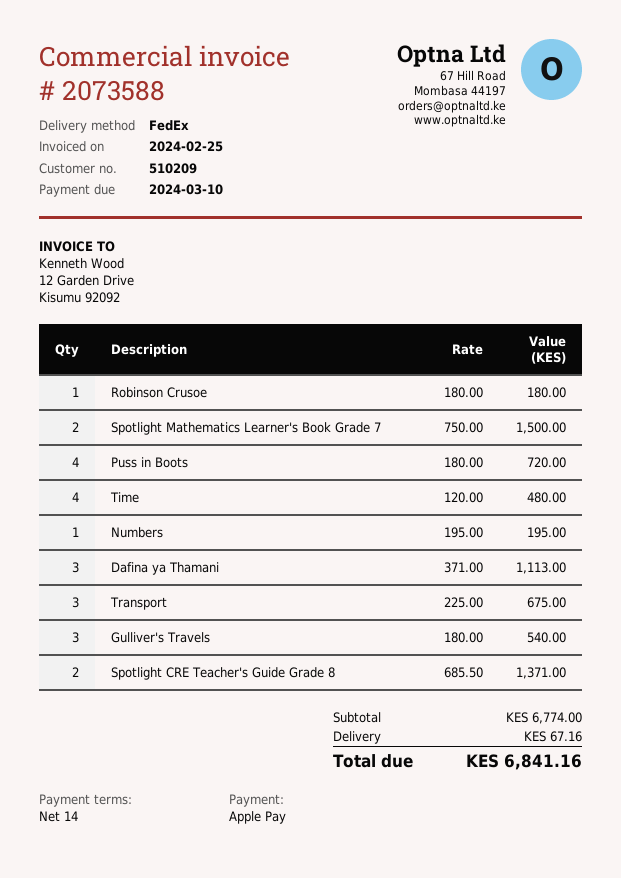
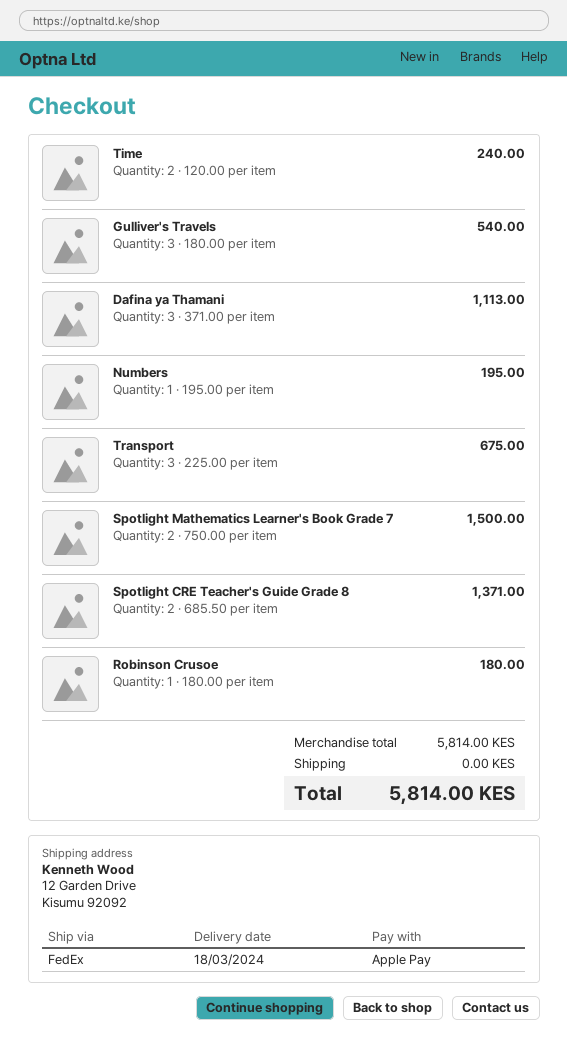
Puss in Boots: 4 x 180.00 = 720.00 -> none
Time: 4 x 120.00 = 480.00 -> 2 x 120.00 = 240.00
subtotal: 6774.00 -> 5814.00
shipping: 67.16 -> 0.00
total: 6841.16 -> 5814.00

